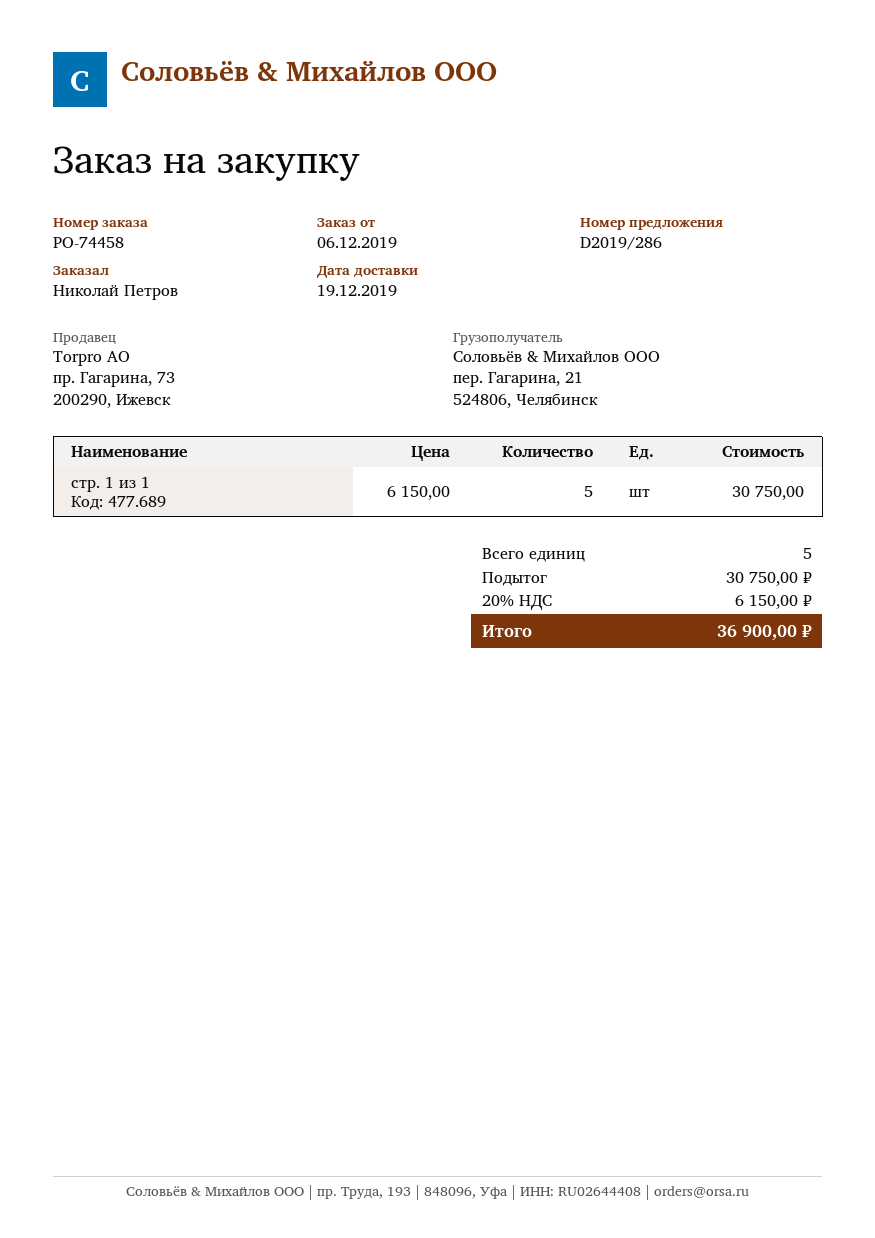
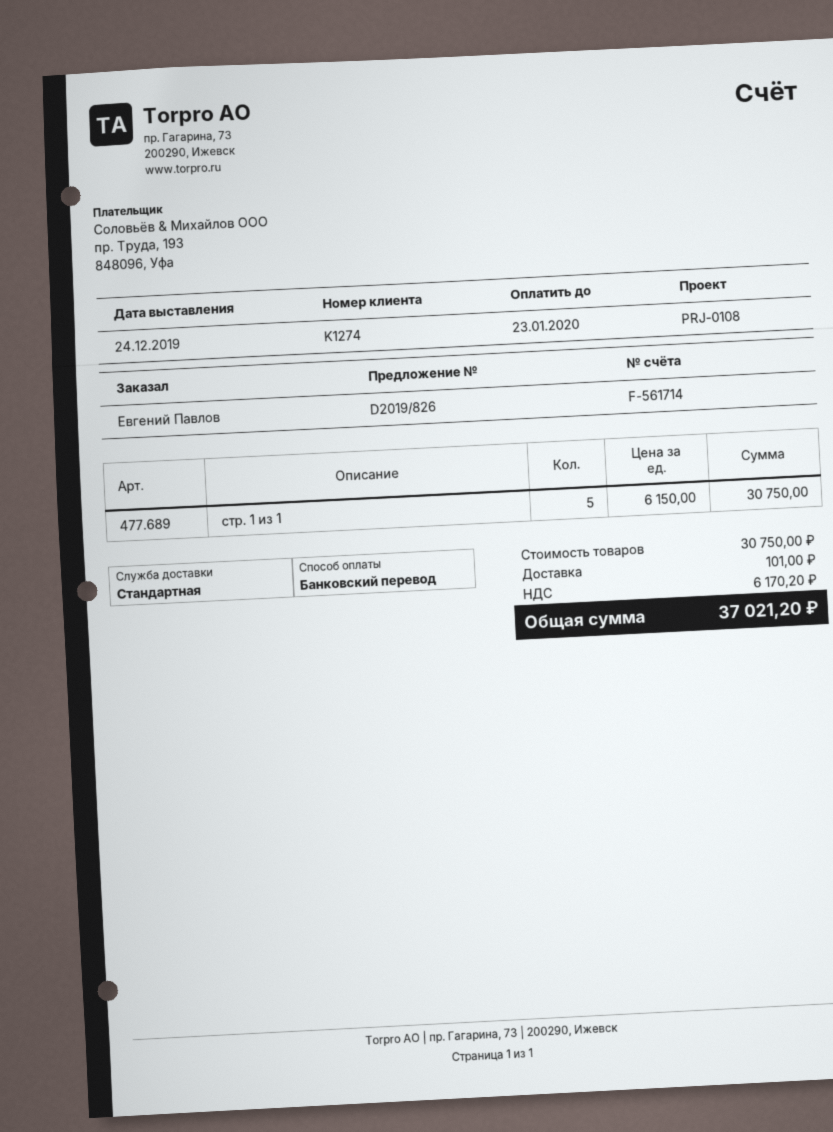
quote number: D2019/286 -> D2019/826
ordered by: Николай Петров -> Евгений Павлов
shipping: none -> 101.00
tax: 6150.00 -> 6170.20
total: 36900.00 -> 37021.20

